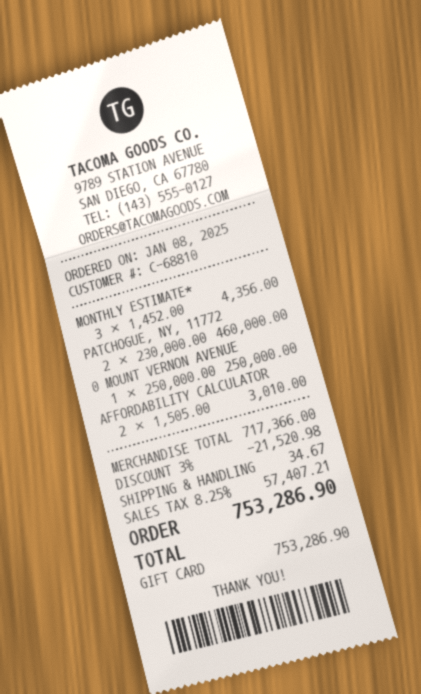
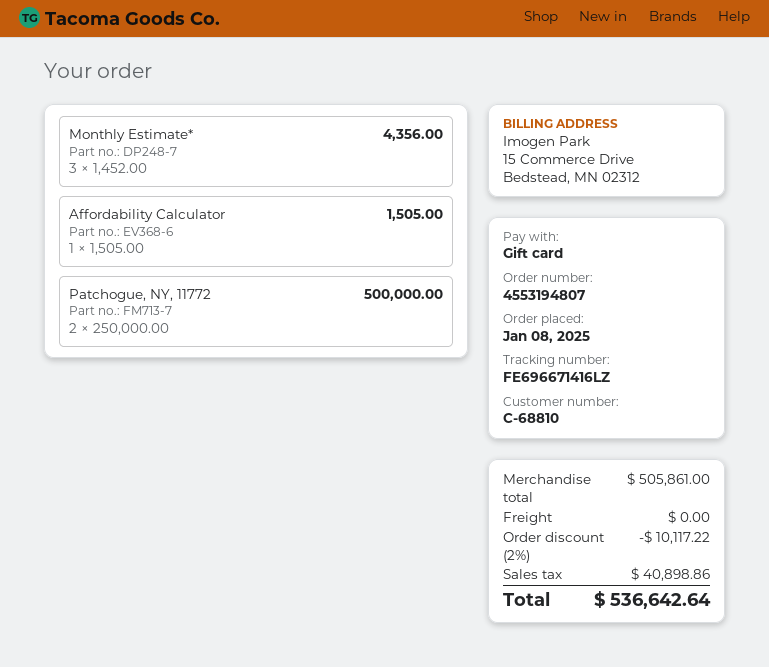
PATCHOGUE, NY, 11772: 2 x 230000.00 = 460000.00 -> 2 x 250000.00 = 500000.00
0 MOUNT VERNON AVENUE: 1 x 250000.00 = 250000.00 -> none
AFFORDABILITY CALCULATOR: 2 x 1505.00 = 3010.00 -> 1 x 1505.00 = 1505.00
subtotal: 717366.00 -> 505861.00
discount: 3% = 21520.98 -> 2% = 10117.22
shipping: 34.67 -> 0.00
tax: 57407.21 -> 40898.86
total: 753286.90 -> 536642.64

